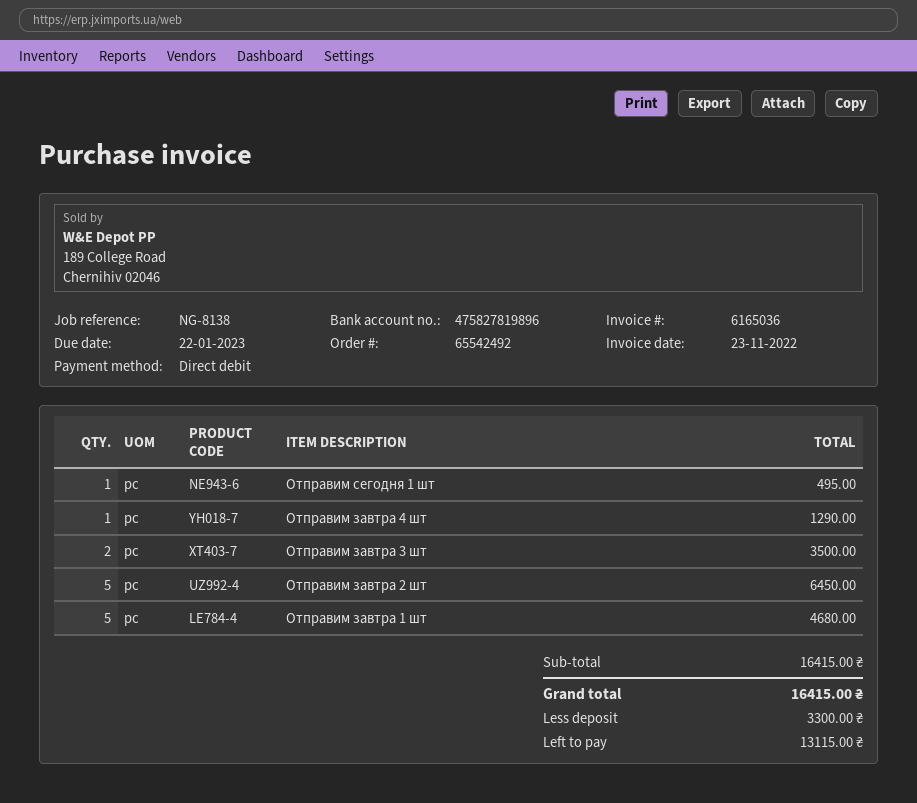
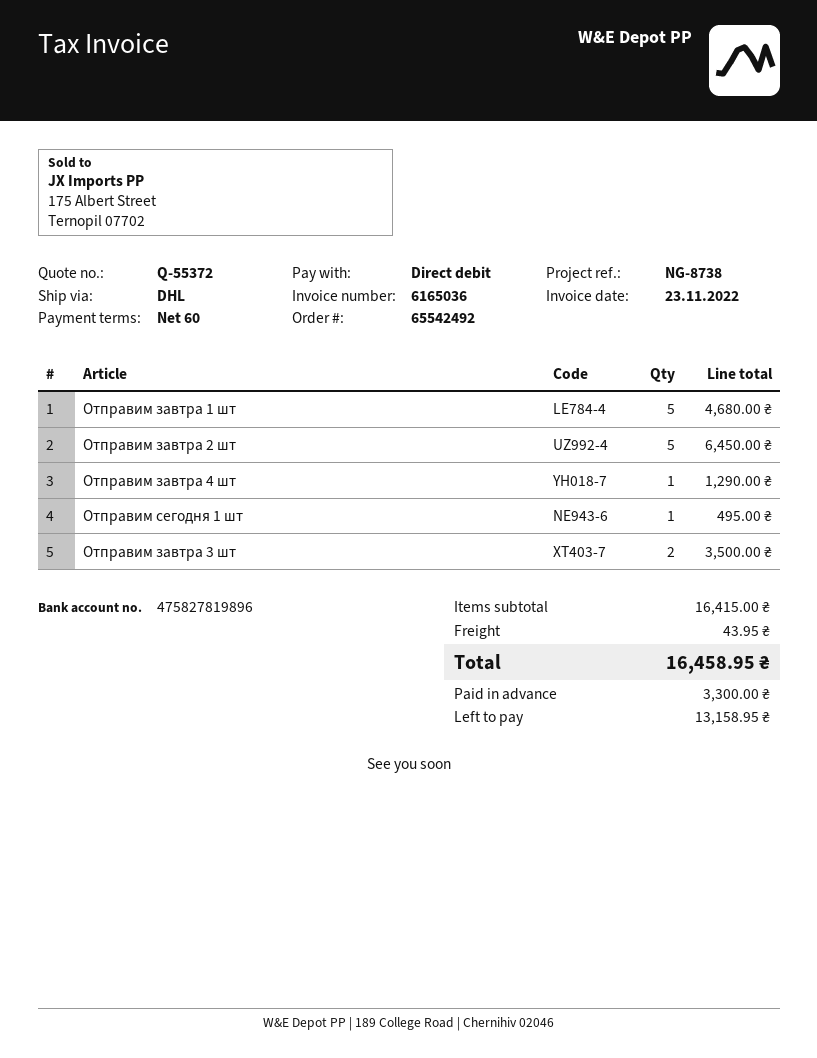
reference: NG-8138 -> NG-8738
shipping: none -> 43.95
total: 16415.00 -> 16458.95
balance: 13115.00 -> 13158.95

